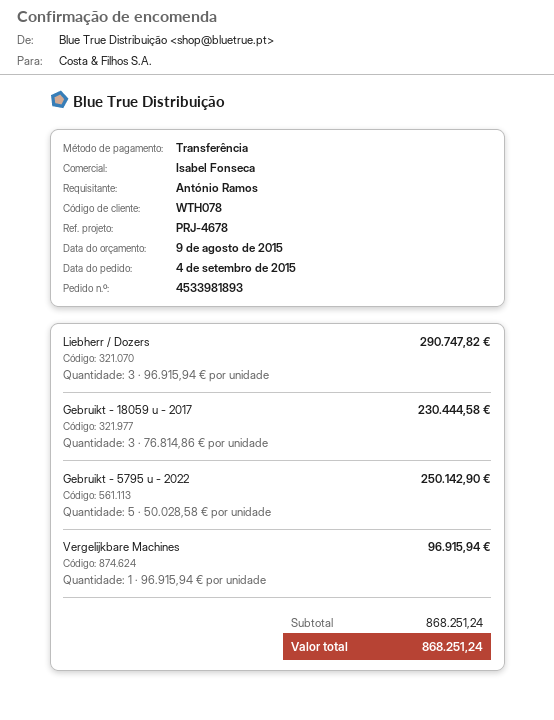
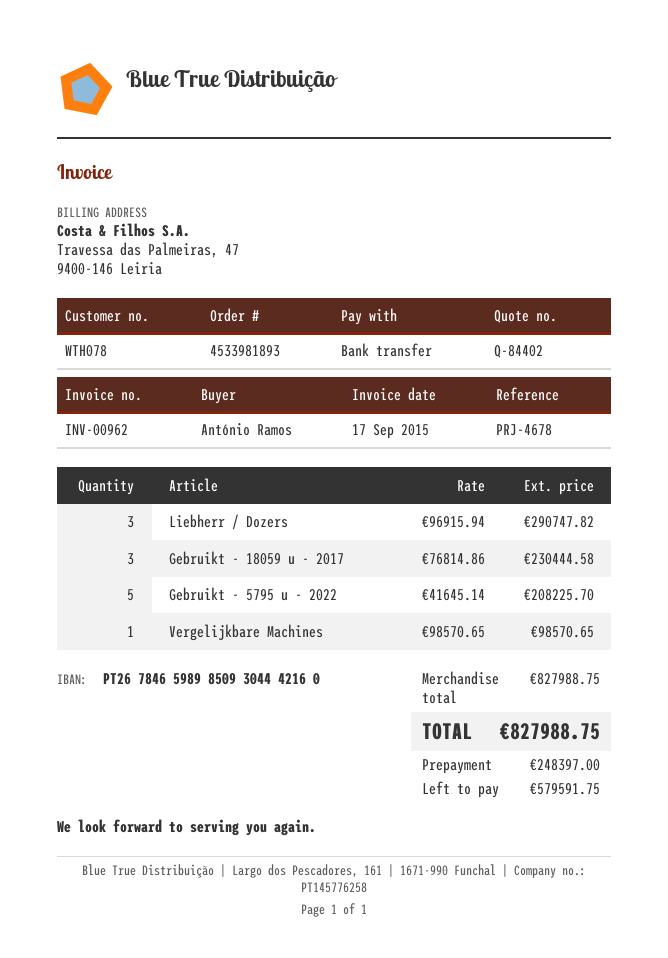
Gebruikt - 5795 u - 2022: 5 x 50028.58 = 250142.90 -> 5 x 41645.14 = 208225.70
Vergelijkbare Machines: 1 x 96915.94 = 96915.94 -> 1 x 98570.65 = 98570.65
subtotal: 868251.24 -> 827988.75
total: 868251.24 -> 827988.75

